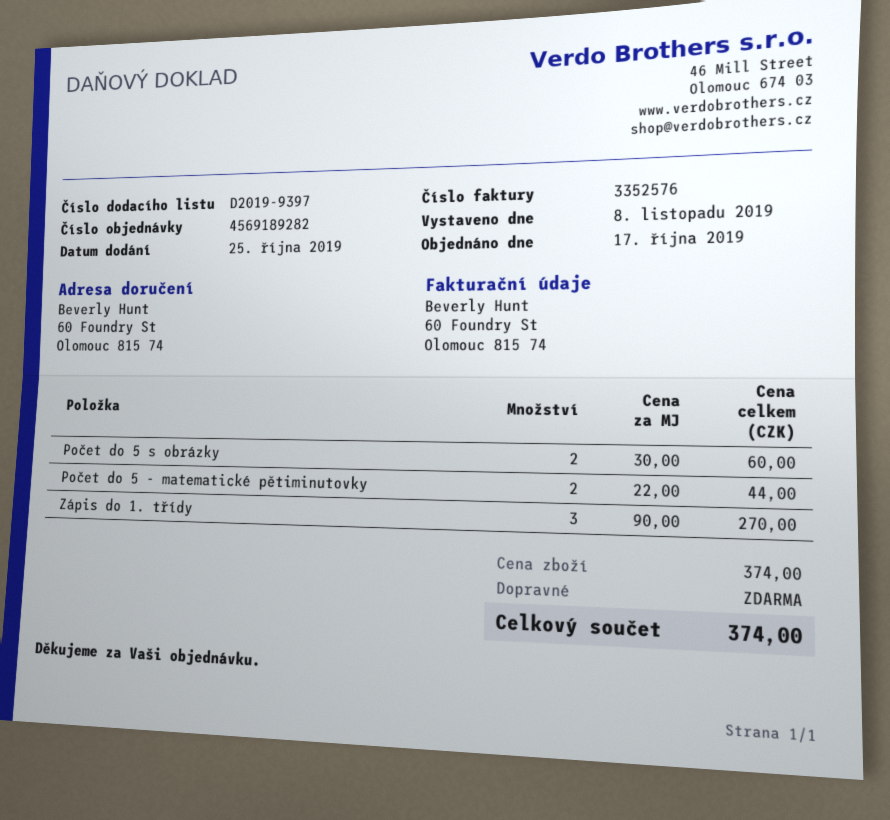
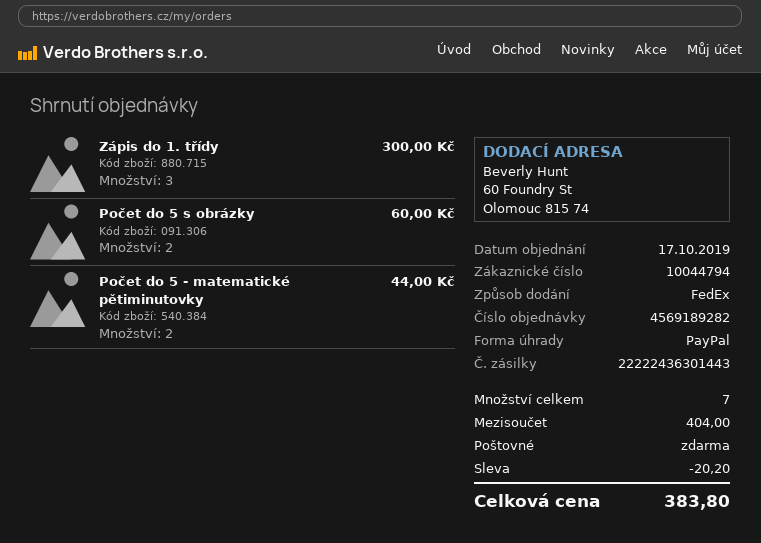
Zápis do 1. třídy: 3 for 270.00 -> 3 for 300.00
subtotal: 374.00 -> 404.00
discount: none -> 20.20
total: 374.00 -> 383.80

